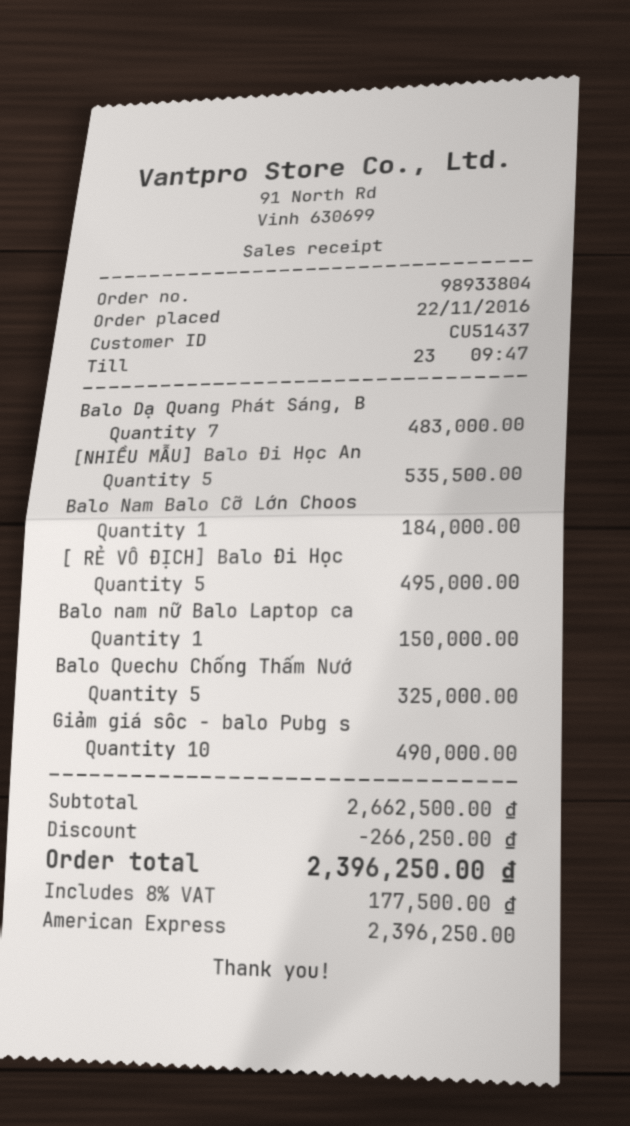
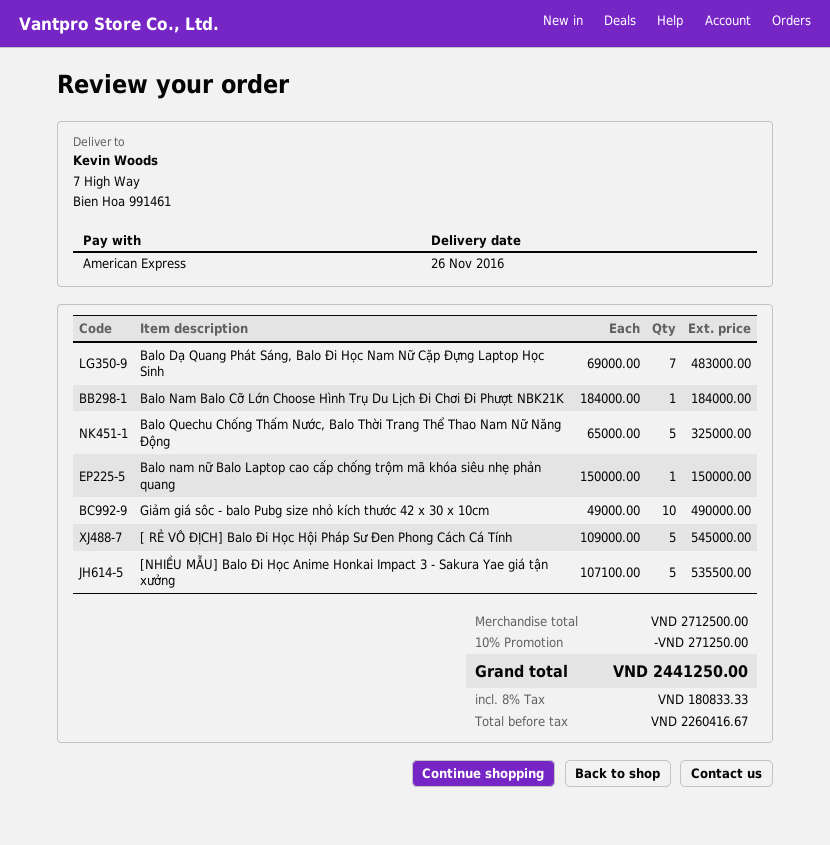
[ RẺ VÔ ĐỊCH] Balo Đi Học: 5 for 495000.00 -> 5 for 545000.00
subtotal: 2662500.00 -> 2712500.00
discount: 266250.00 -> 271250.00
tax: 8% = 177500.00 -> 8% = 180833.33
total: 2396250.00 -> 2441250.00

